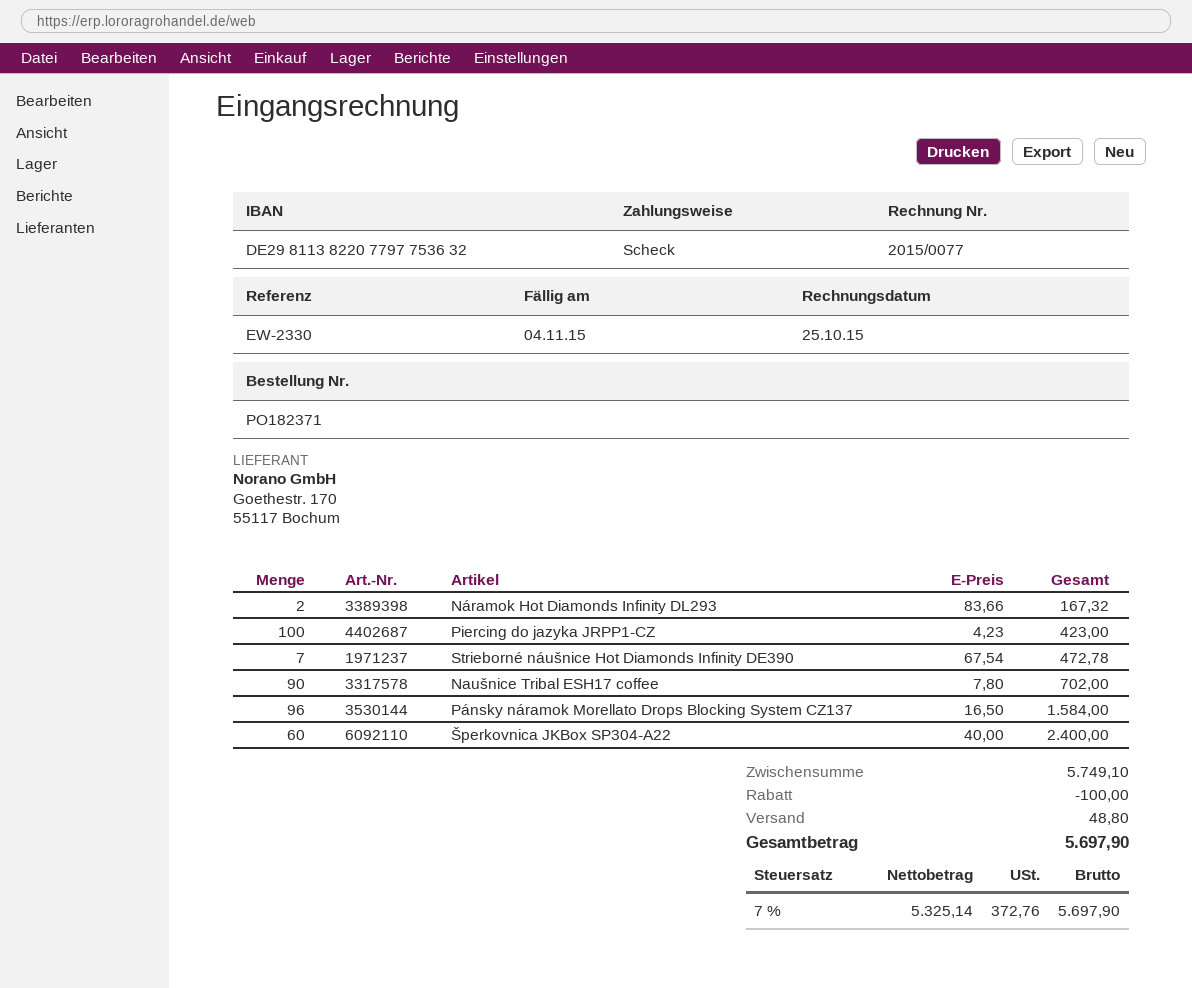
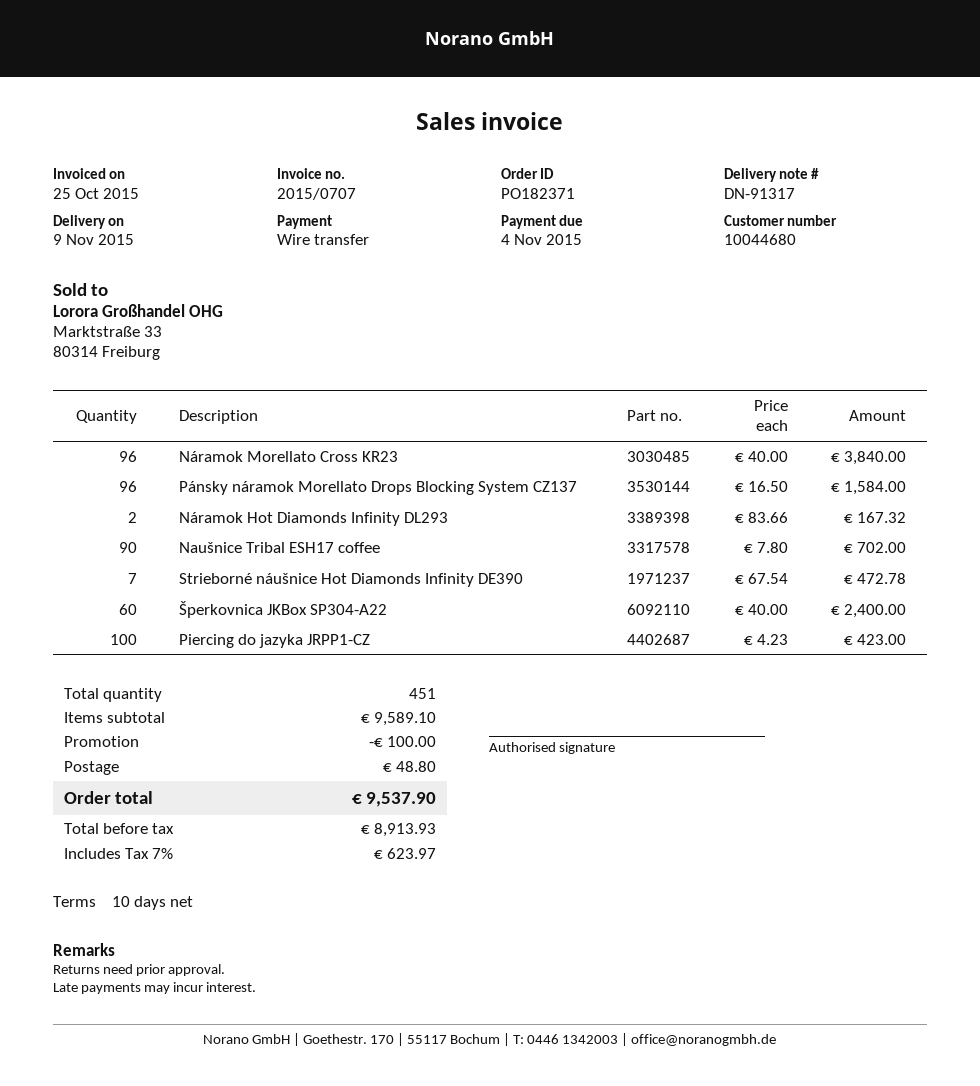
invoice number: 2015/0077 -> 2015/0707
payment method: cheque -> bank transfer
Náramok Morellato Cross KR23: none -> 96 x 40.00 = 3840.00
subtotal: 5749.10 -> 9589.10
net: 5325.14 -> 8913.93
tax: 7% = 372.76 -> 7% = 623.97
total: 5697.90 -> 9537.90

